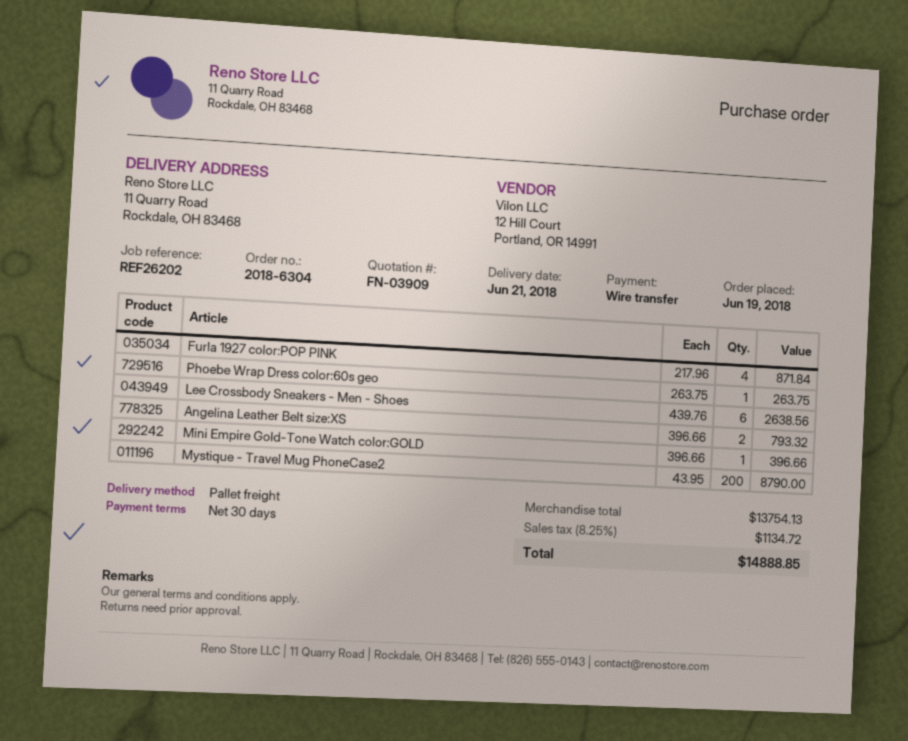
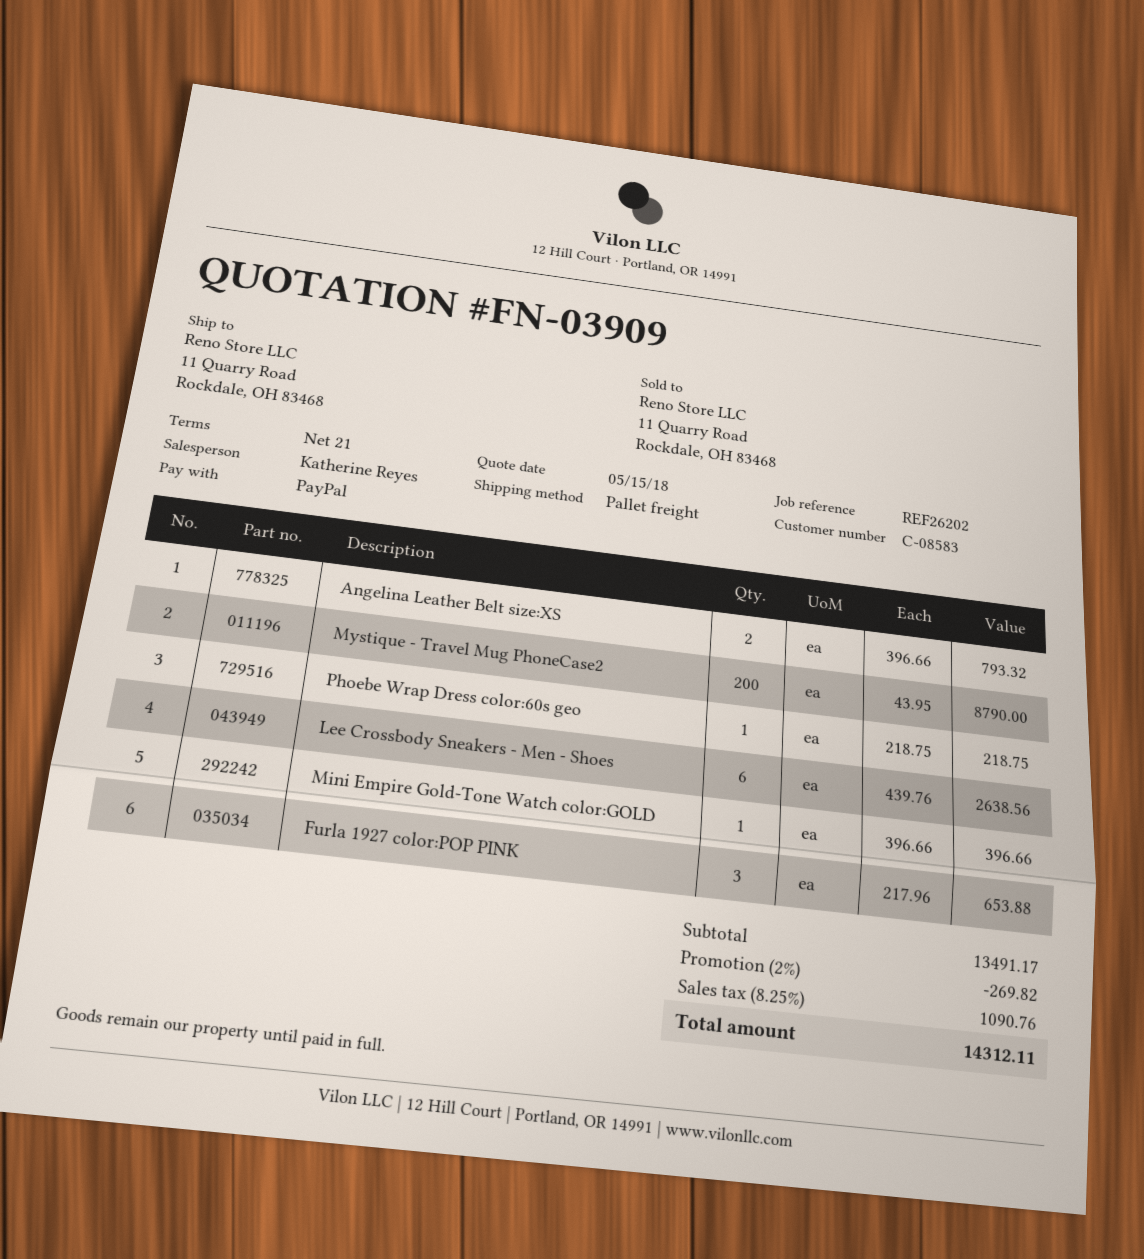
payment terms: 30 days -> 21 days
payment method: bank transfer -> PayPal
Furla 1927 color:POP PINK: 4 x 217.96 = 871.84 -> 3 x 217.96 = 653.88
Phoebe Wrap Dress color:60s geo: 1 x 263.75 = 263.75 -> 1 x 218.75 = 218.75
subtotal: 13754.13 -> 13491.17
discount: none -> 2% = 269.82
tax: 8.25% = 1134.72 -> 8.25% = 1090.76
total: 14888.85 -> 14312.11

